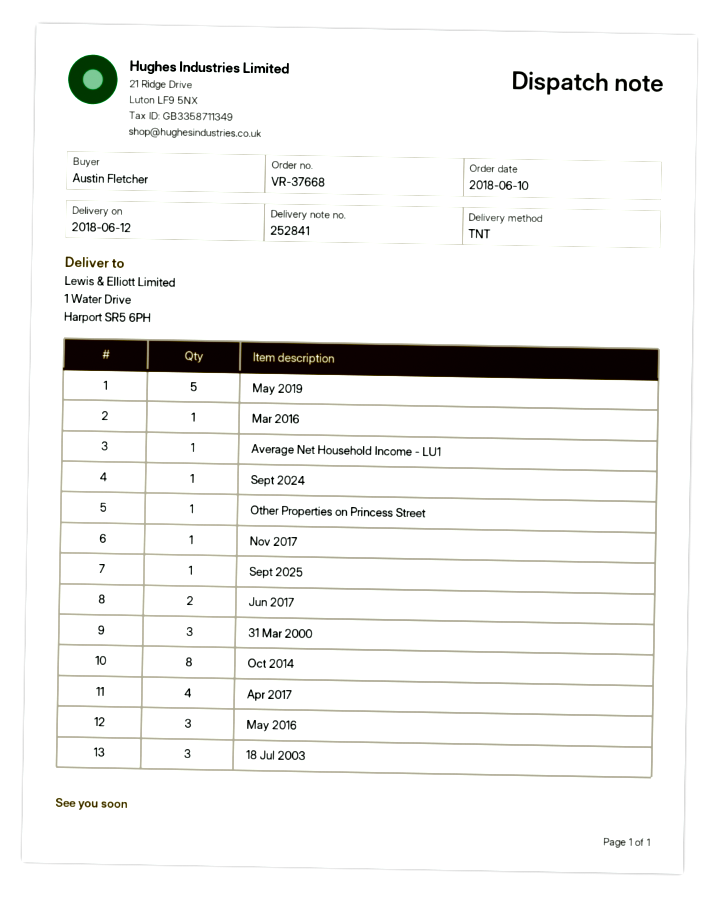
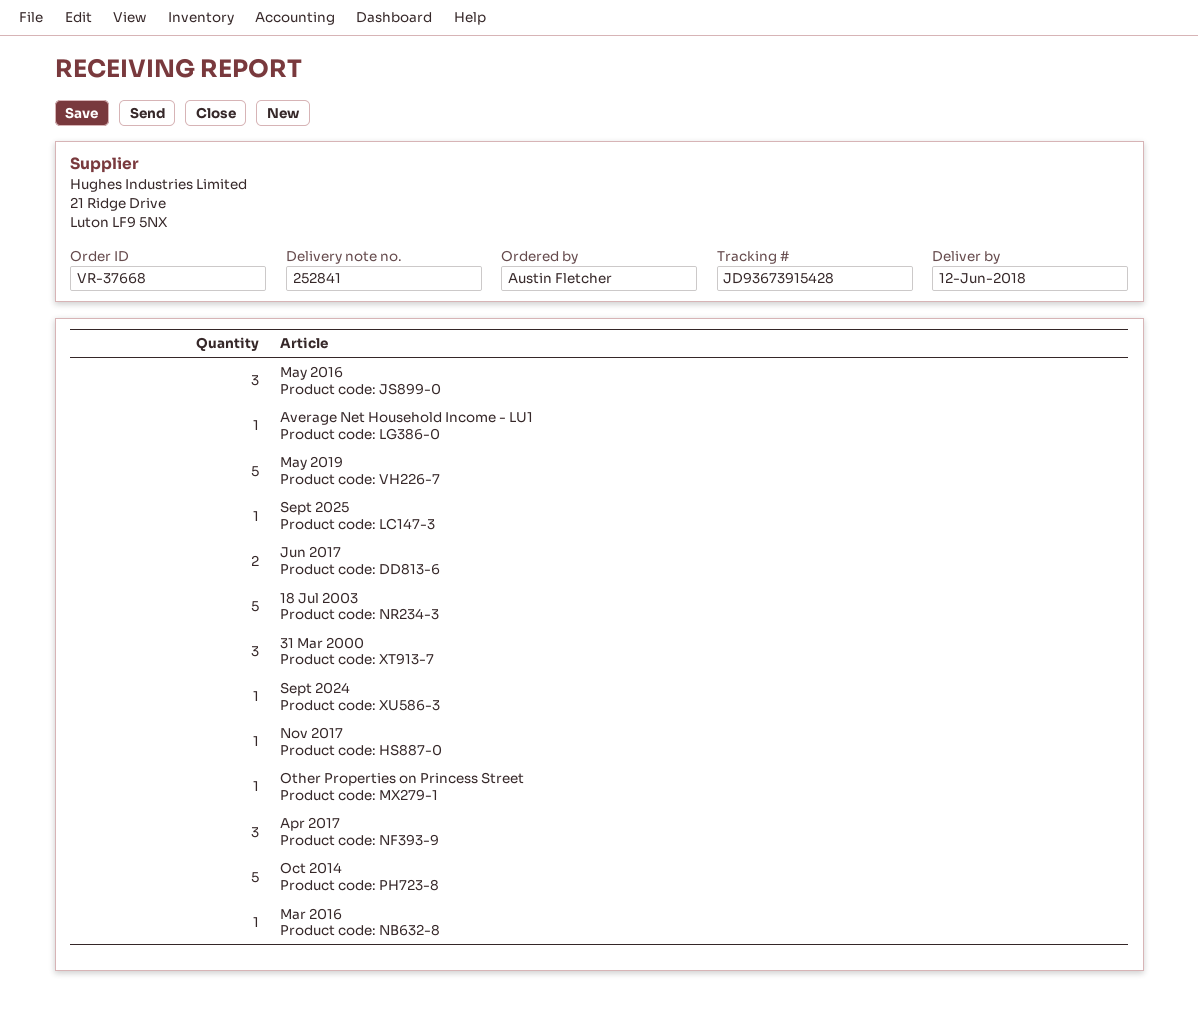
Oct 2014: 8 -> 5
Apr 2017: 4 -> 3
18 Jul 2003: 3 -> 5

